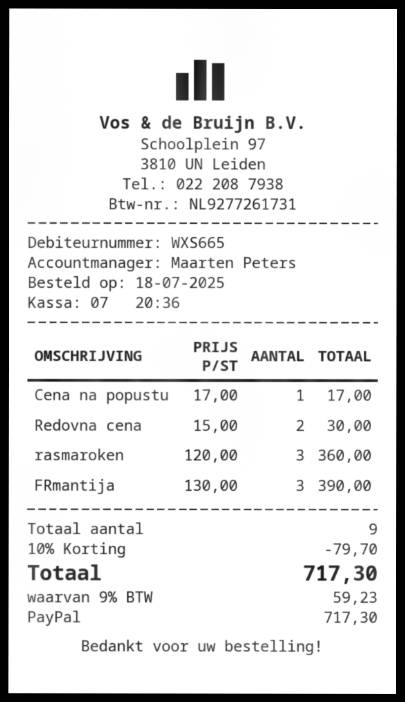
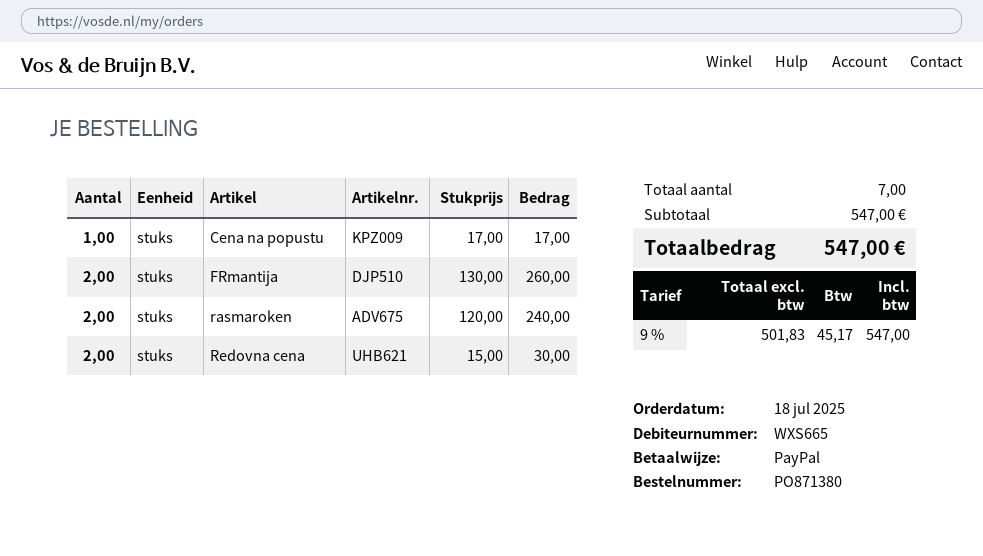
rasmaroken: 3 x 120.00 = 360.00 -> 2 x 120.00 = 240.00
FRmantija: 3 x 130.00 = 390.00 -> 2 x 130.00 = 260.00
total quantity: 9 -> 7
discount: 10% = 79.70 -> none
tax: 9% = 59.23 -> 9% = 45.17
total: 717.30 -> 547.00

